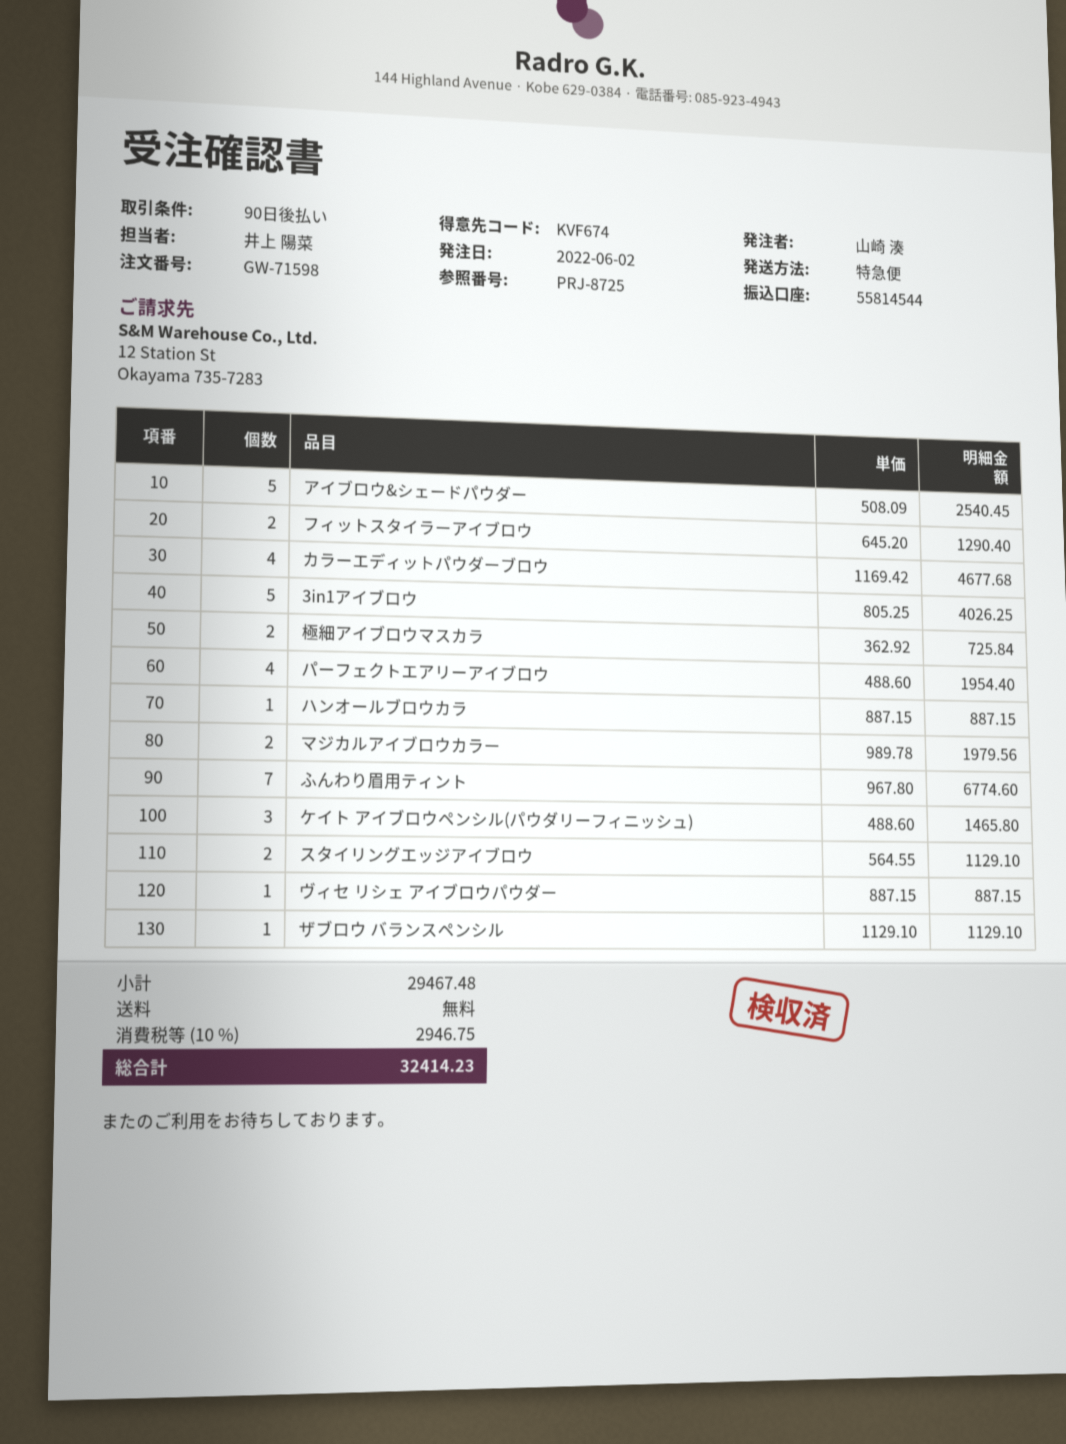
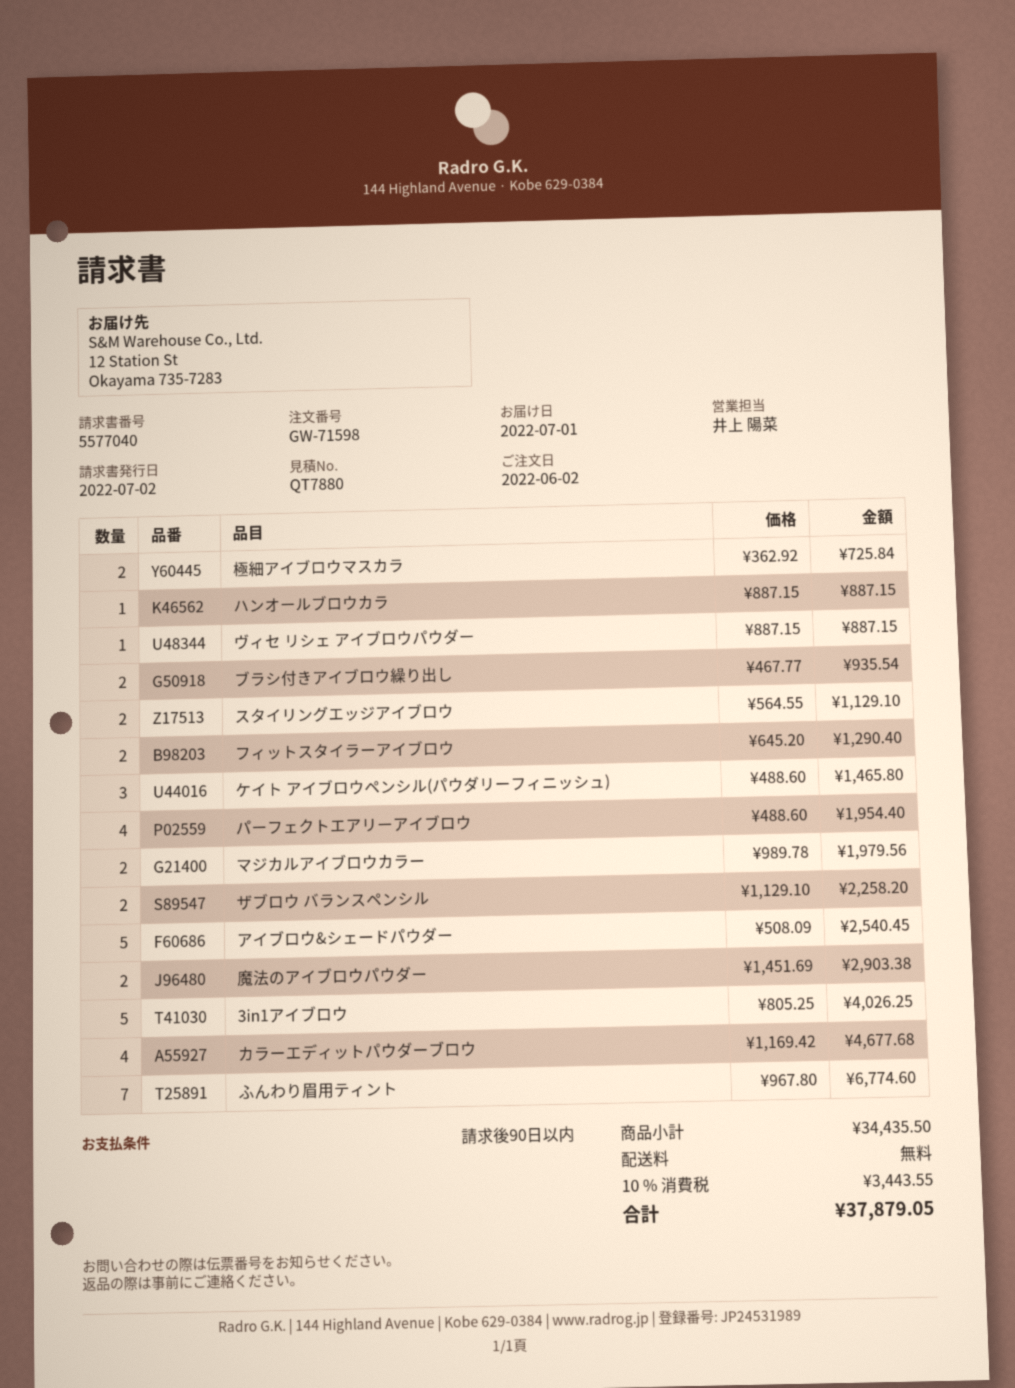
ザブロウ バランスペンシル: 1 x 1129.10 = 1129.10 -> 2 x 1129.10 = 2258.20
ブラシ付きアイブロウ繰り出し: none -> 2 x 467.77 = 935.54
魔法のアイブロウパウダー: none -> 2 x 1451.69 = 2903.38
subtotal: 29467.48 -> 34435.50
tax: 10% = 2946.75 -> 10% = 3443.55
total: 32414.23 -> 37879.05

